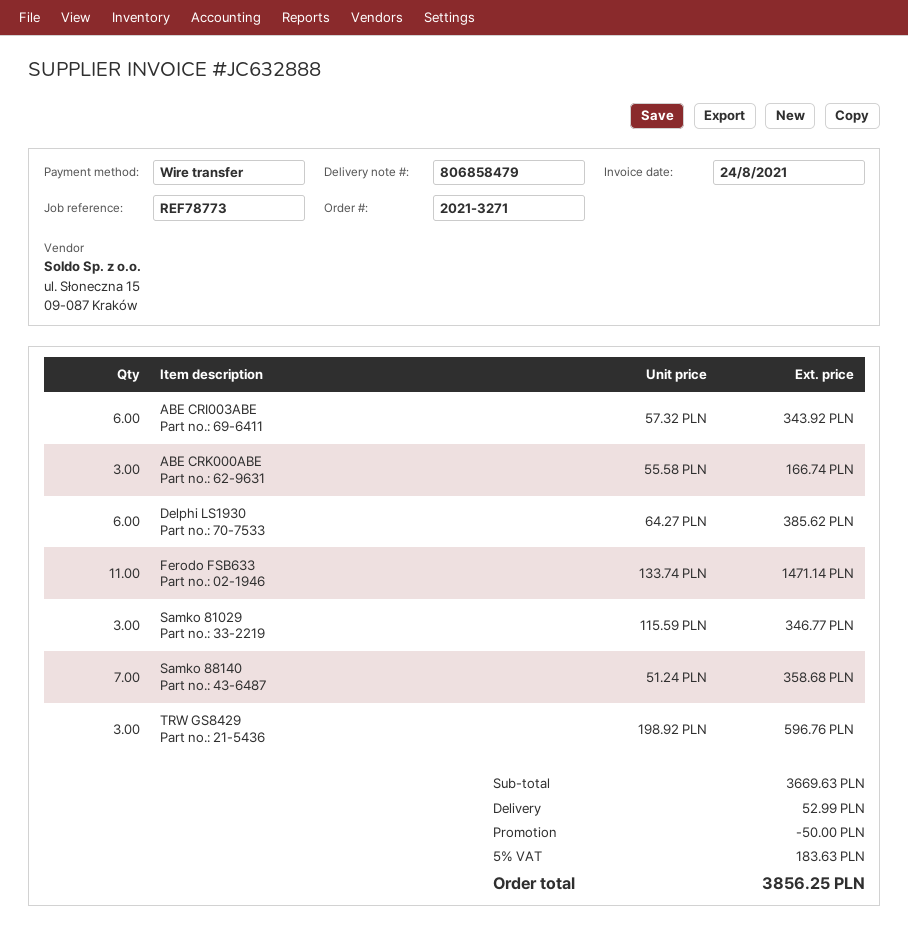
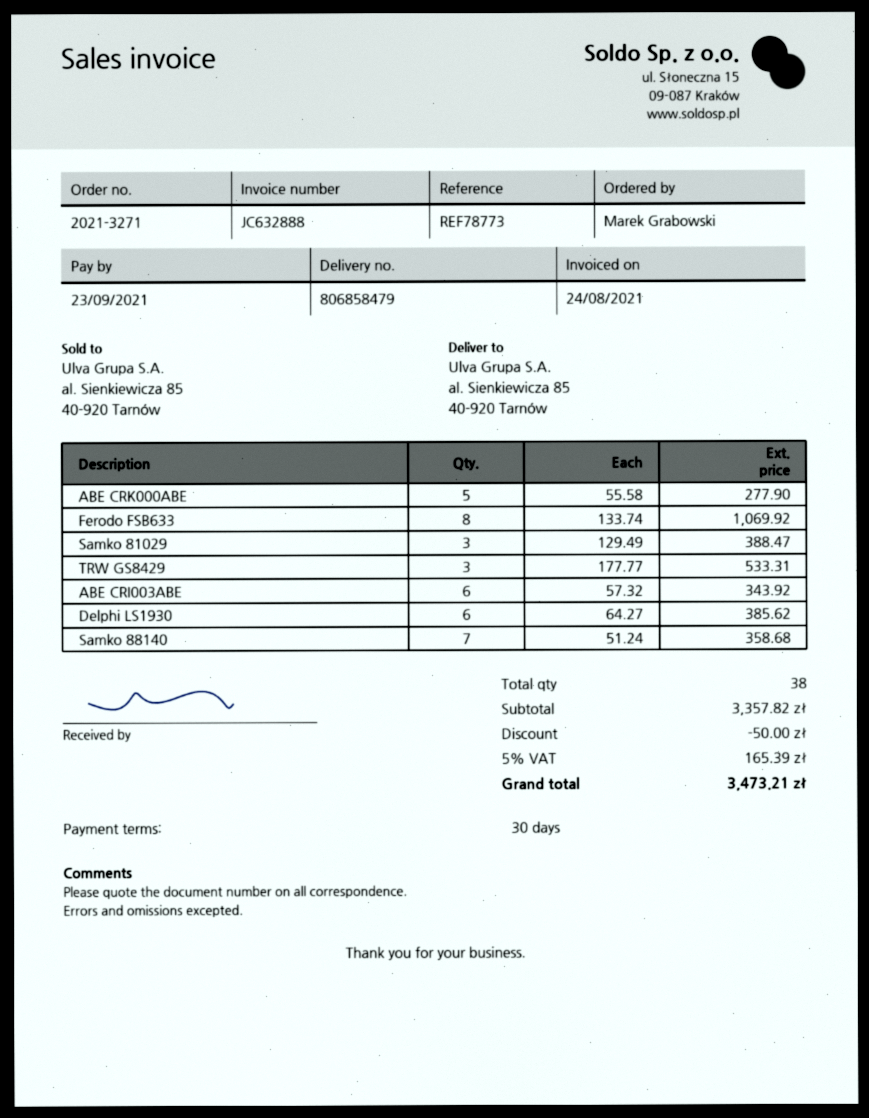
ABE CRK000ABE: 3 x 55.58 = 166.74 -> 5 x 55.58 = 277.90
Ferodo FSB633: 11 x 133.74 = 1471.14 -> 8 x 133.74 = 1069.92
Samko 81029: 3 x 115.59 = 346.77 -> 3 x 129.49 = 388.47
TRW GS8429: 3 x 198.92 = 596.76 -> 3 x 177.77 = 533.31
subtotal: 3669.63 -> 3357.82
shipping: 52.99 -> none
tax: 5% = 183.63 -> 5% = 165.39
total: 3856.25 -> 3473.21

